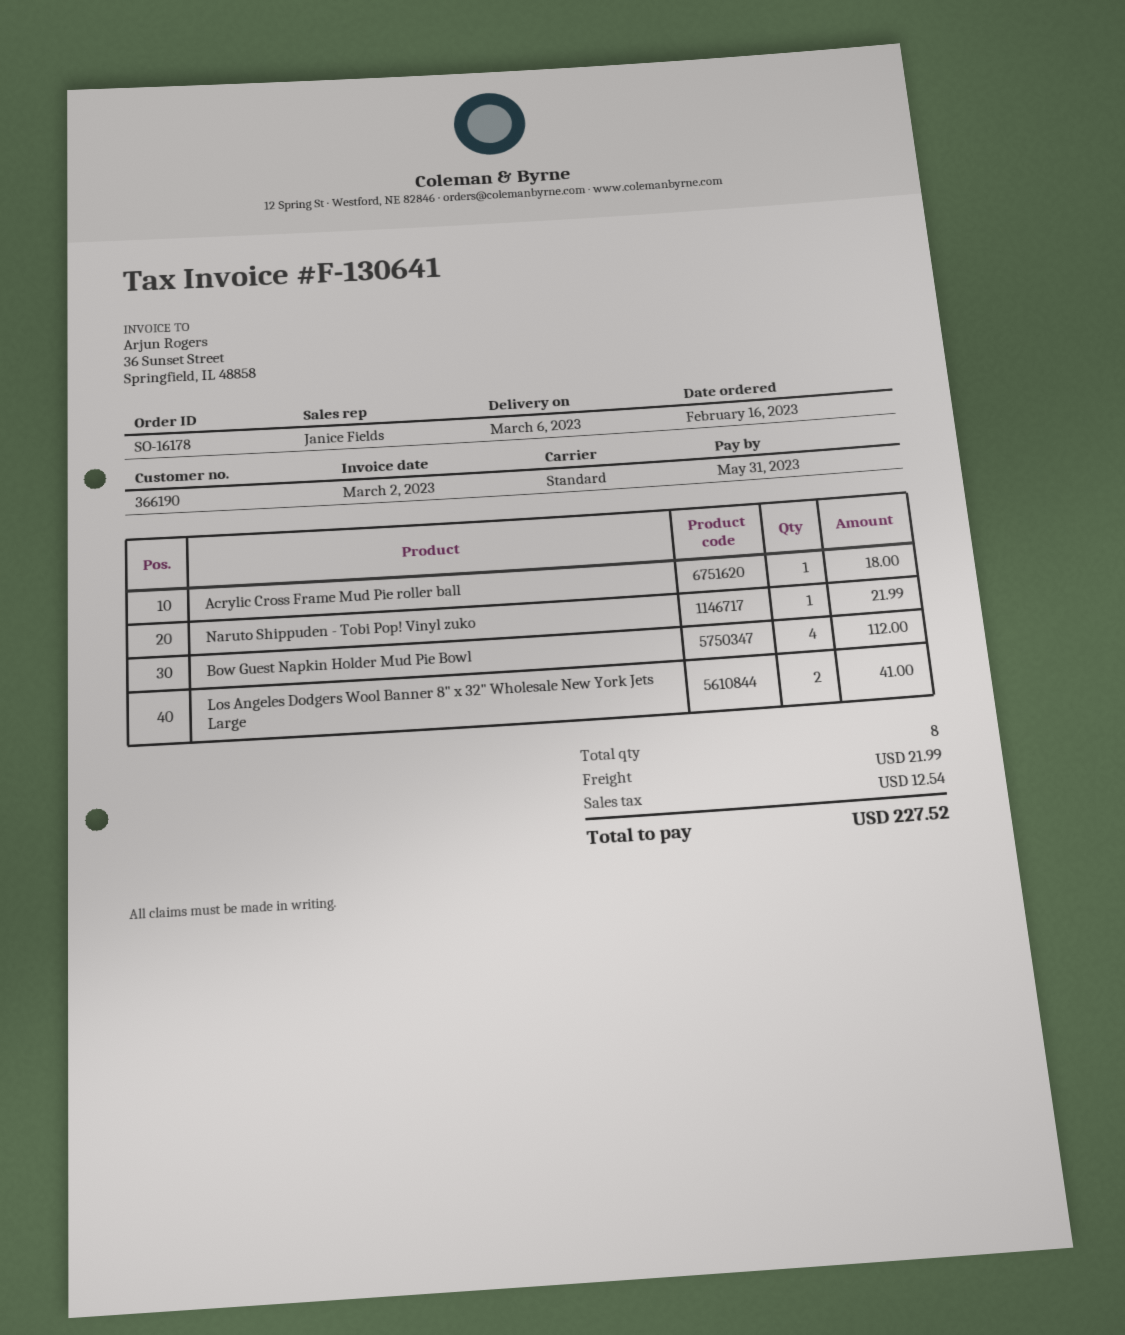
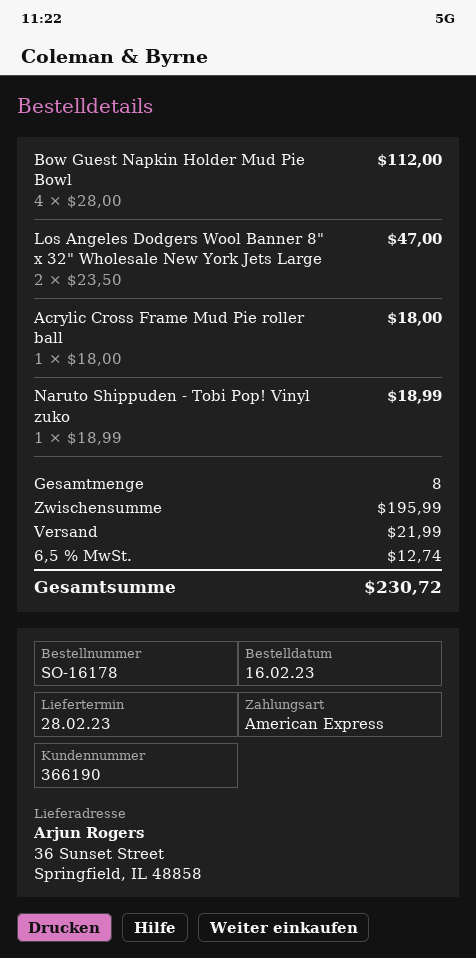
delivery date: 2023-03-06 -> 2023-02-28
Naruto Shippuden - Tobi Pop! Vinyl zuko: 1 for 21.99 -> 1 for 18.99
Los Angeles Dodgers Wool Banner 8" x 32" Wholesale New York Jets Large: 2 for 41.00 -> 2 for 47.00
tax: 12.54 -> 12.74
total: 227.52 -> 230.72

